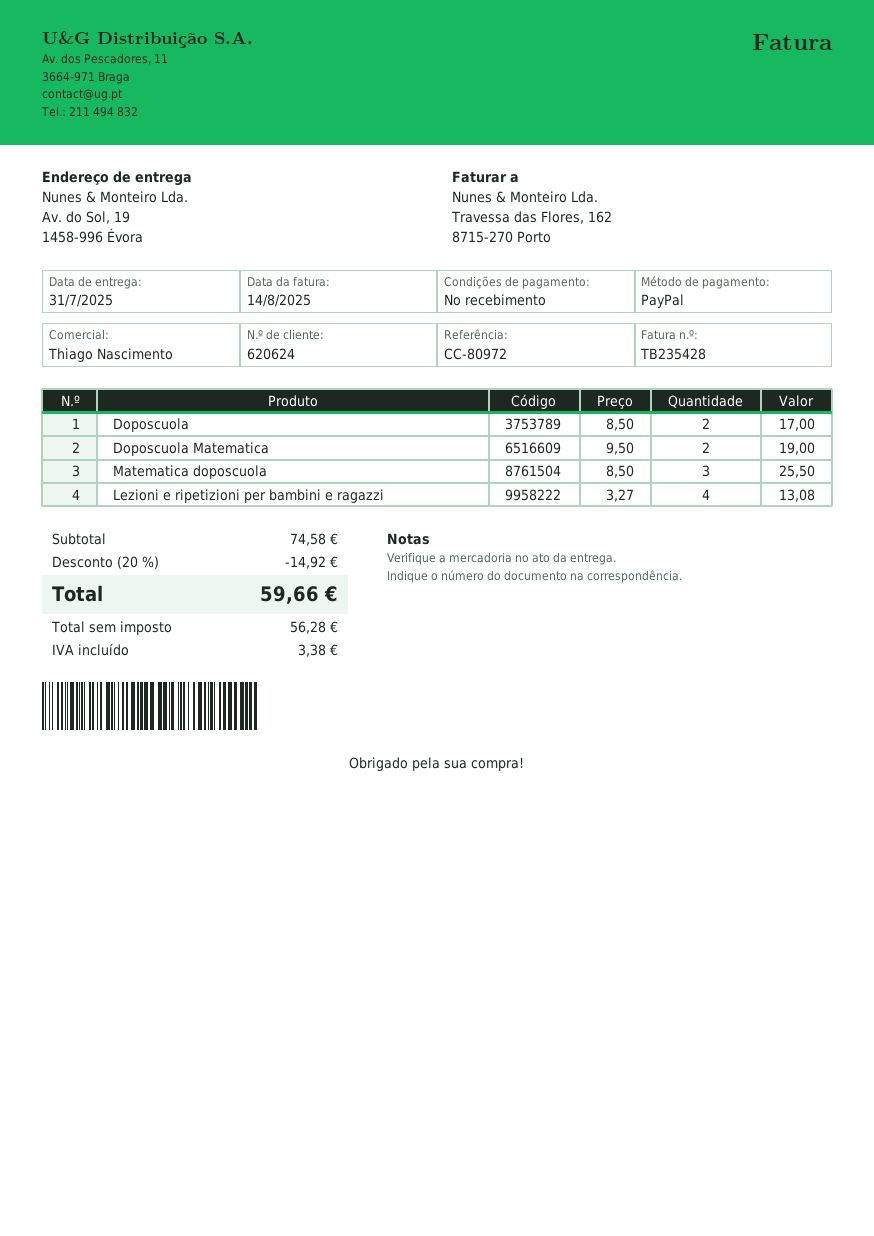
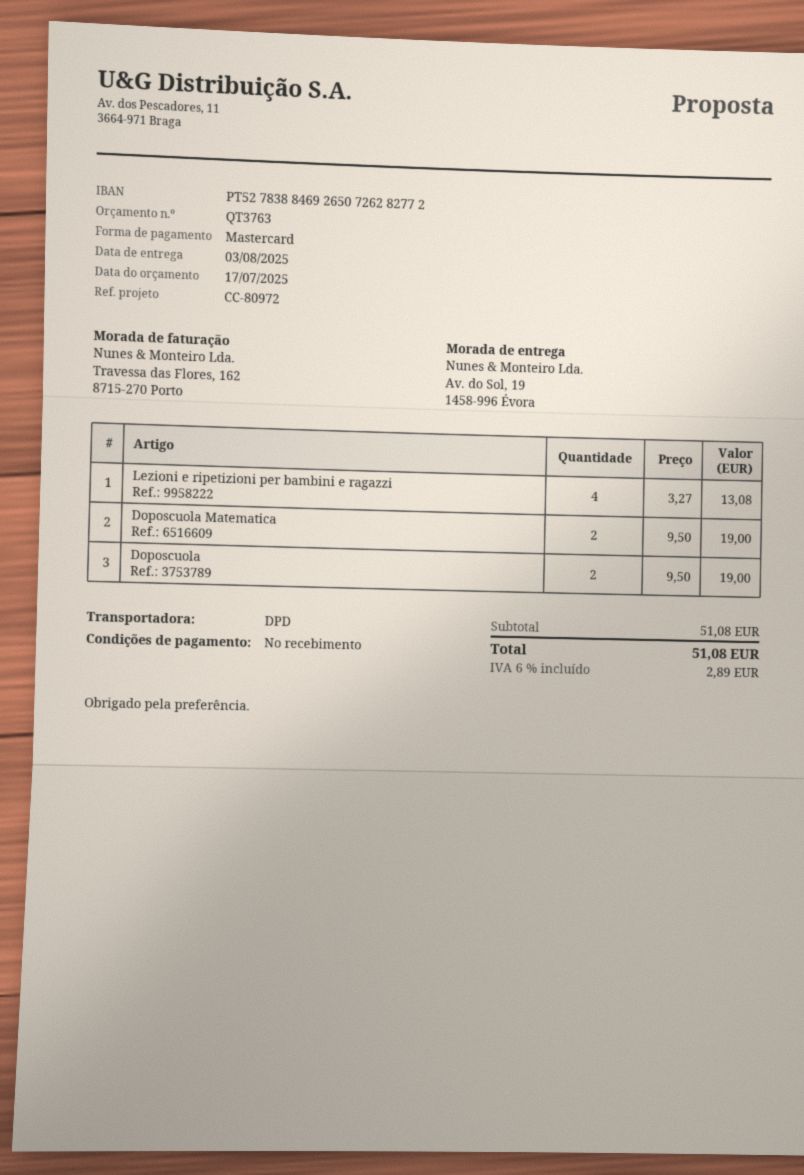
delivery date: 2025-07-31 -> 2025-08-03
payment method: PayPal -> Mastercard
Doposcuola: 2 x 8.50 = 17.00 -> 2 x 9.50 = 19.00
Matematica doposcuola: 3 x 8.50 = 25.50 -> none
subtotal: 74.58 -> 51.08
discount: 20% = 14.92 -> none
tax: 3.38 -> 2.89
total: 59.66 -> 51.08

